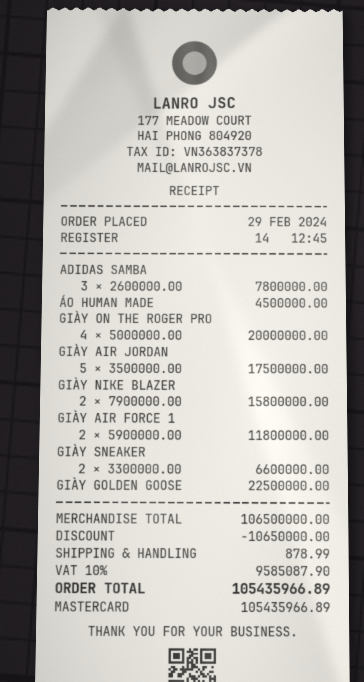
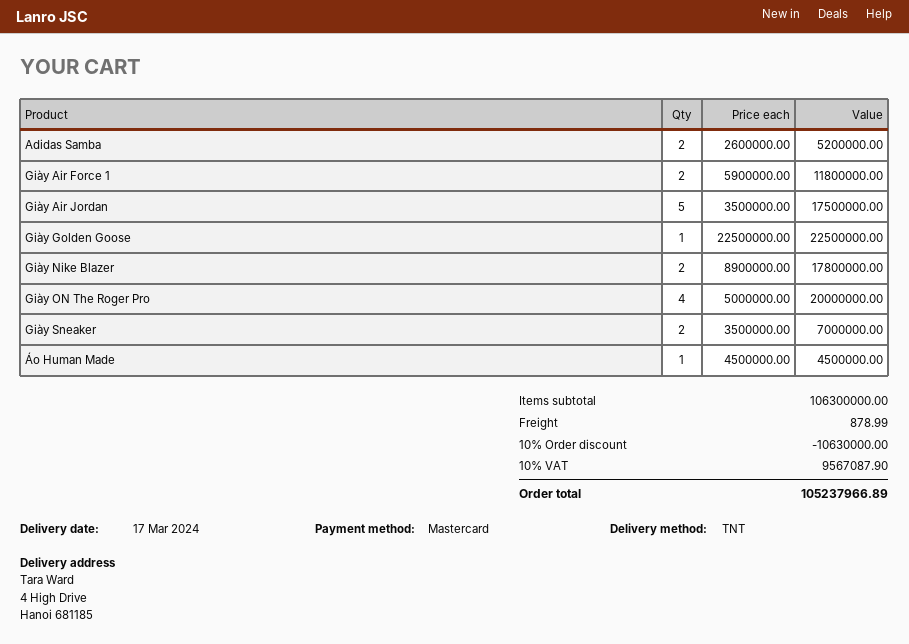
ADIDAS SAMBA: 3 x 2600000.00 = 7800000.00 -> 2 x 2600000.00 = 5200000.00
GIÀY NIKE BLAZER: 2 x 7900000.00 = 15800000.00 -> 2 x 8900000.00 = 17800000.00
GIÀY SNEAKER: 2 x 3300000.00 = 6600000.00 -> 2 x 3500000.00 = 7000000.00
subtotal: 106500000.00 -> 106300000.00
discount: 10650000.00 -> 10630000.00
tax: 10% = 9585087.90 -> 10% = 9567087.90
total: 105435966.89 -> 105237966.89

